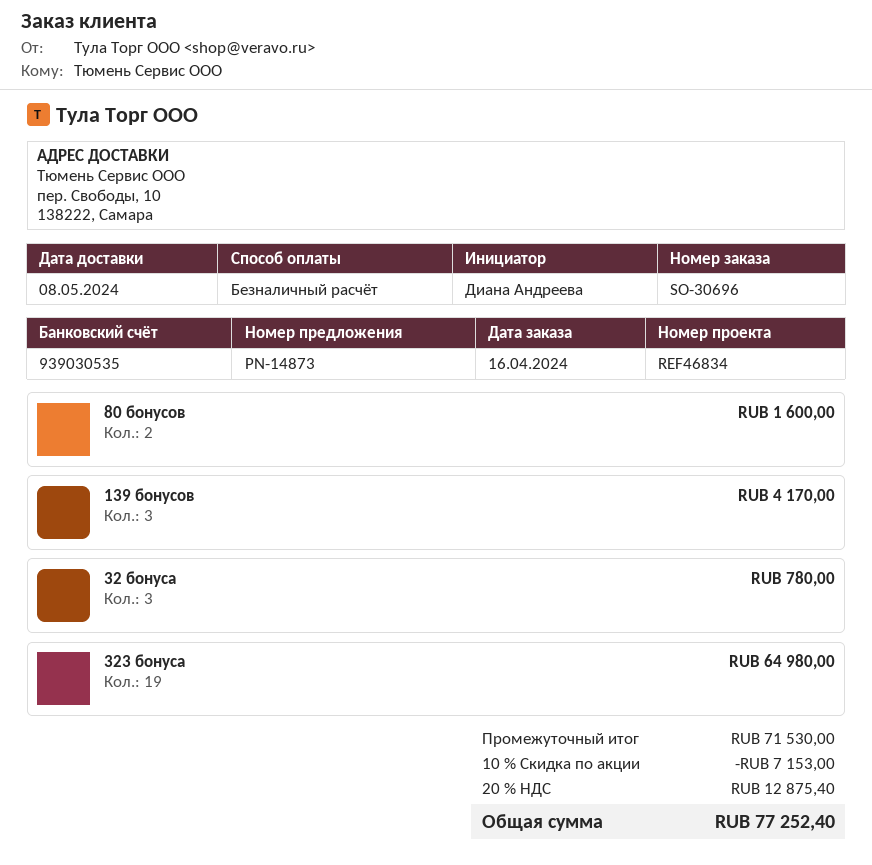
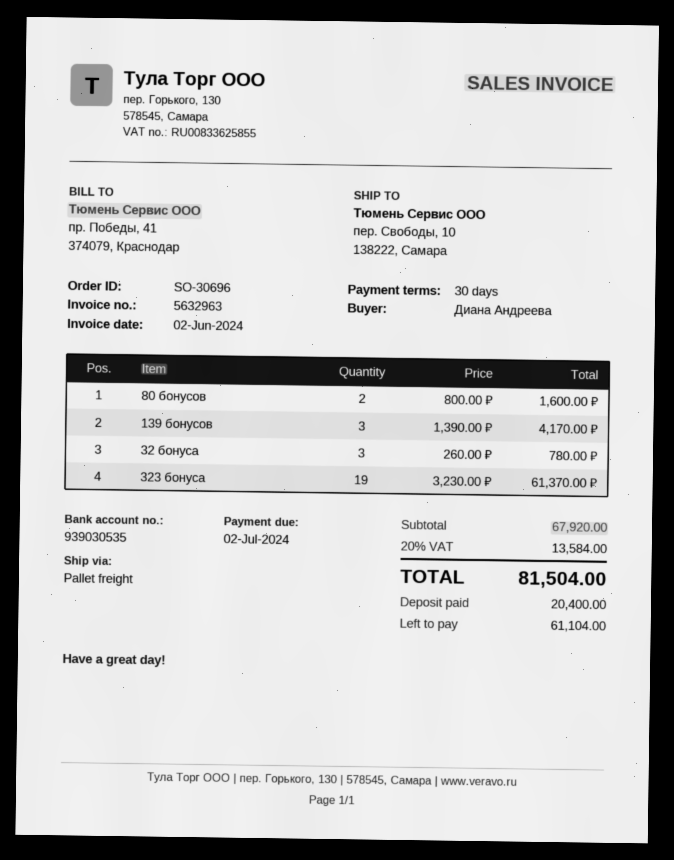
323 бонуса: 19 for 64980.00 -> 19 for 61370.00
subtotal: 71530.00 -> 67920.00
discount: 10% = 7153.00 -> none
tax: 20% = 12875.40 -> 20% = 13584.00
total: 77252.40 -> 81504.00

